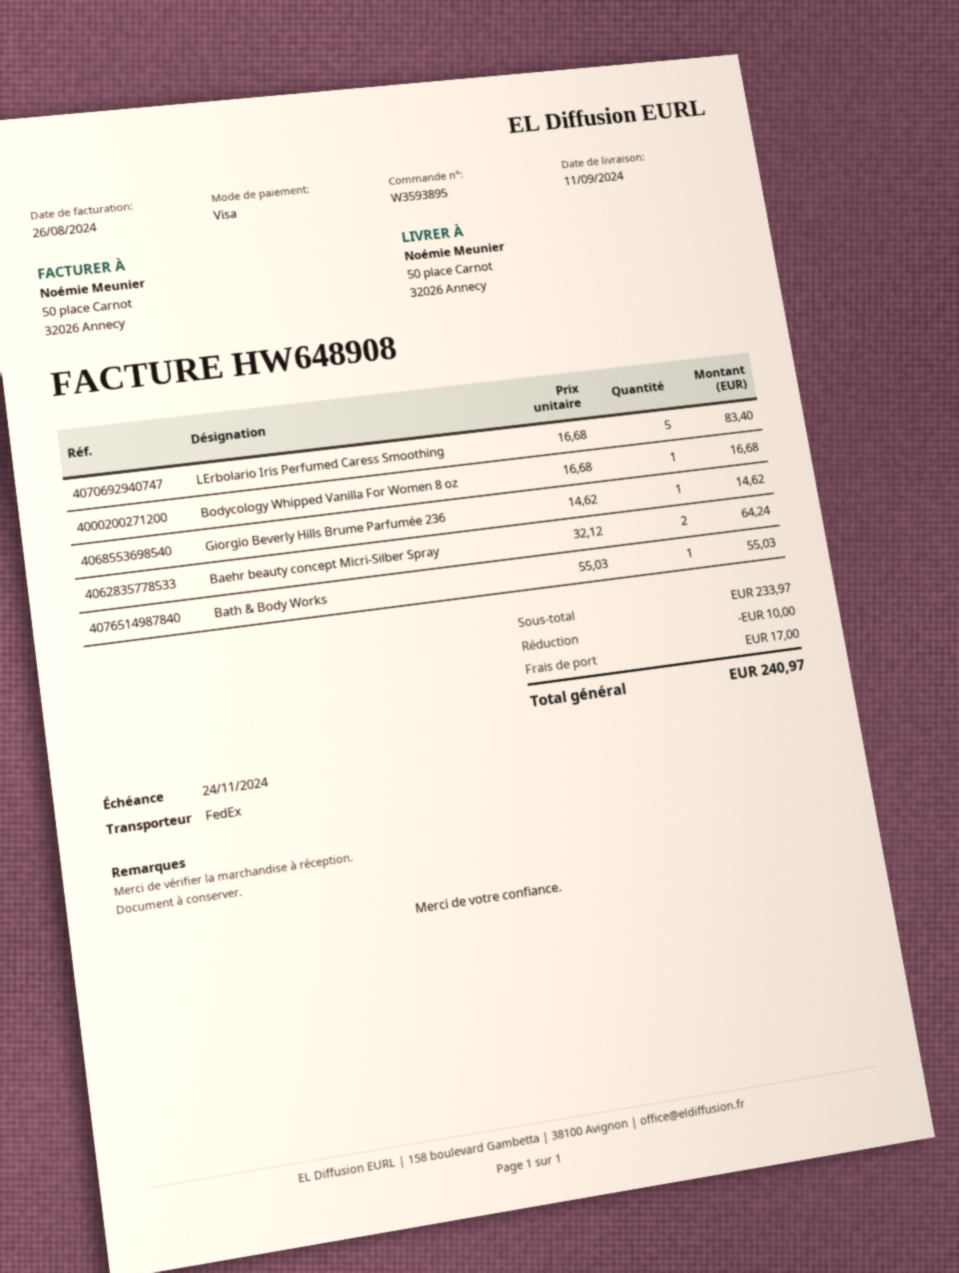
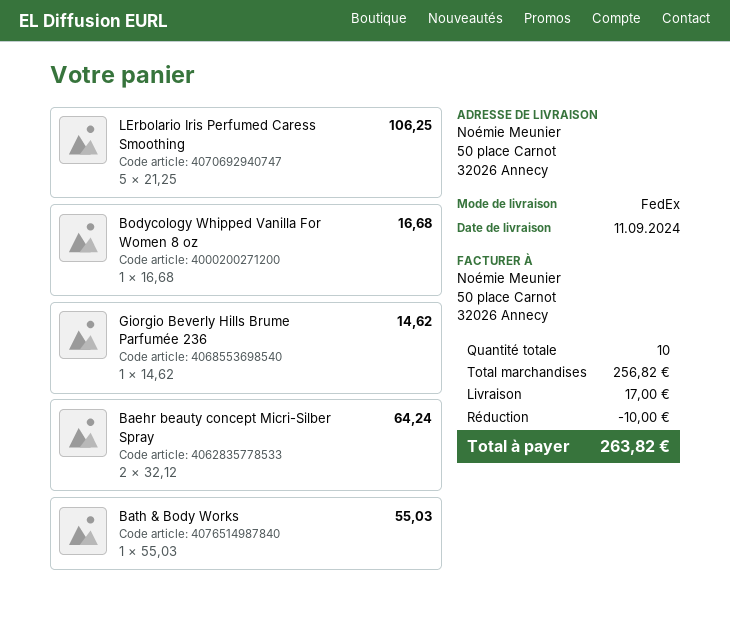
LErbolario Iris Perfumed Caress Smoothing: 5 x 16.68 = 83.40 -> 5 x 21.25 = 106.25
subtotal: 233.97 -> 256.82
total: 240.97 -> 263.82

